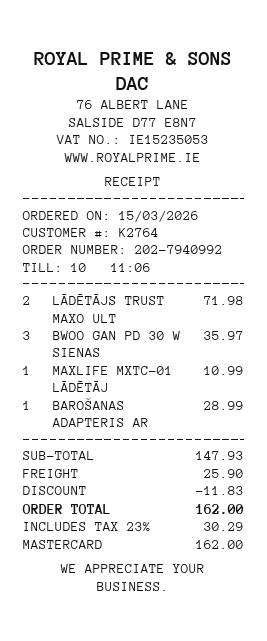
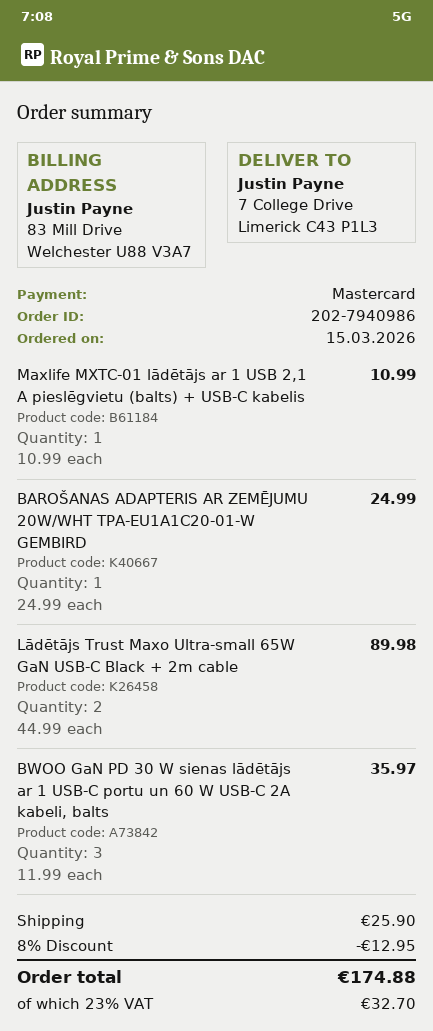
order number: 202-7940992 -> 202-7940986
LĀDĒTĀJS TRUST MAXO ULT: 2 for 71.98 -> 2 for 89.98
BAROŠANAS ADAPTERIS AR: 1 for 28.99 -> 1 for 24.99
discount: 11.83 -> 12.95
tax: 23% = 30.29 -> 23% = 32.70
total: 162.00 -> 174.88

